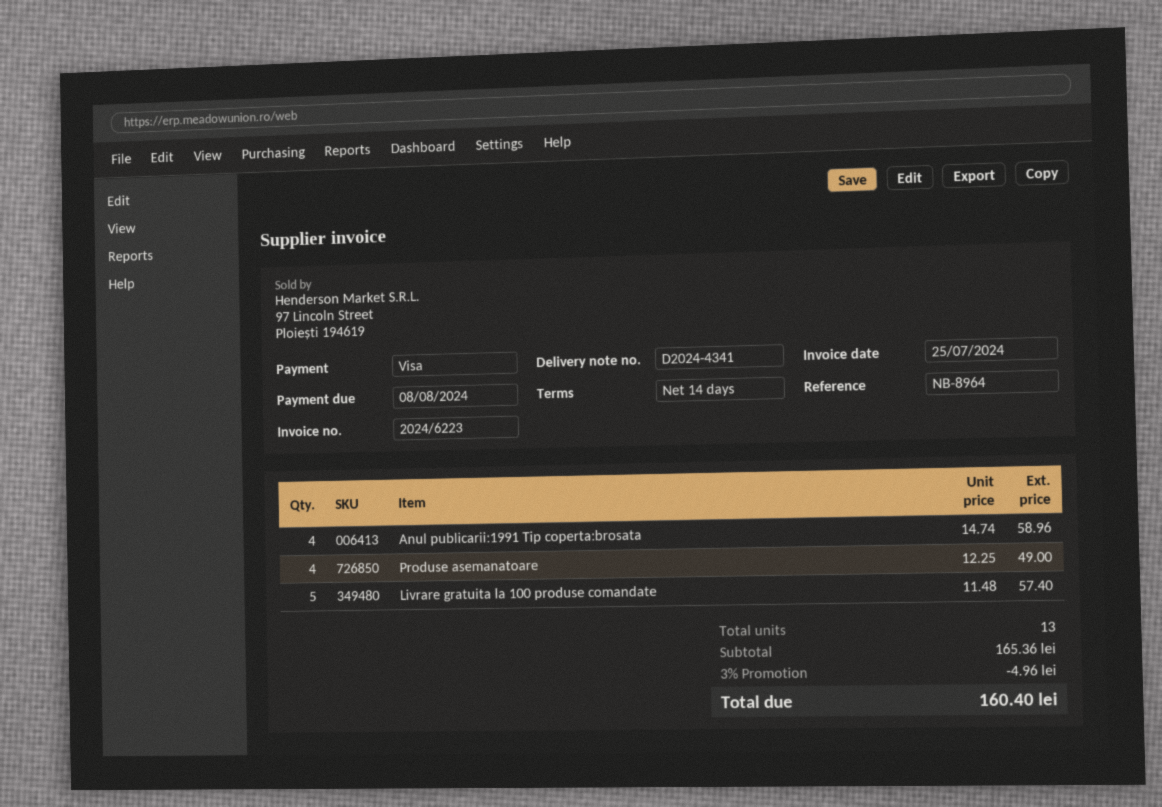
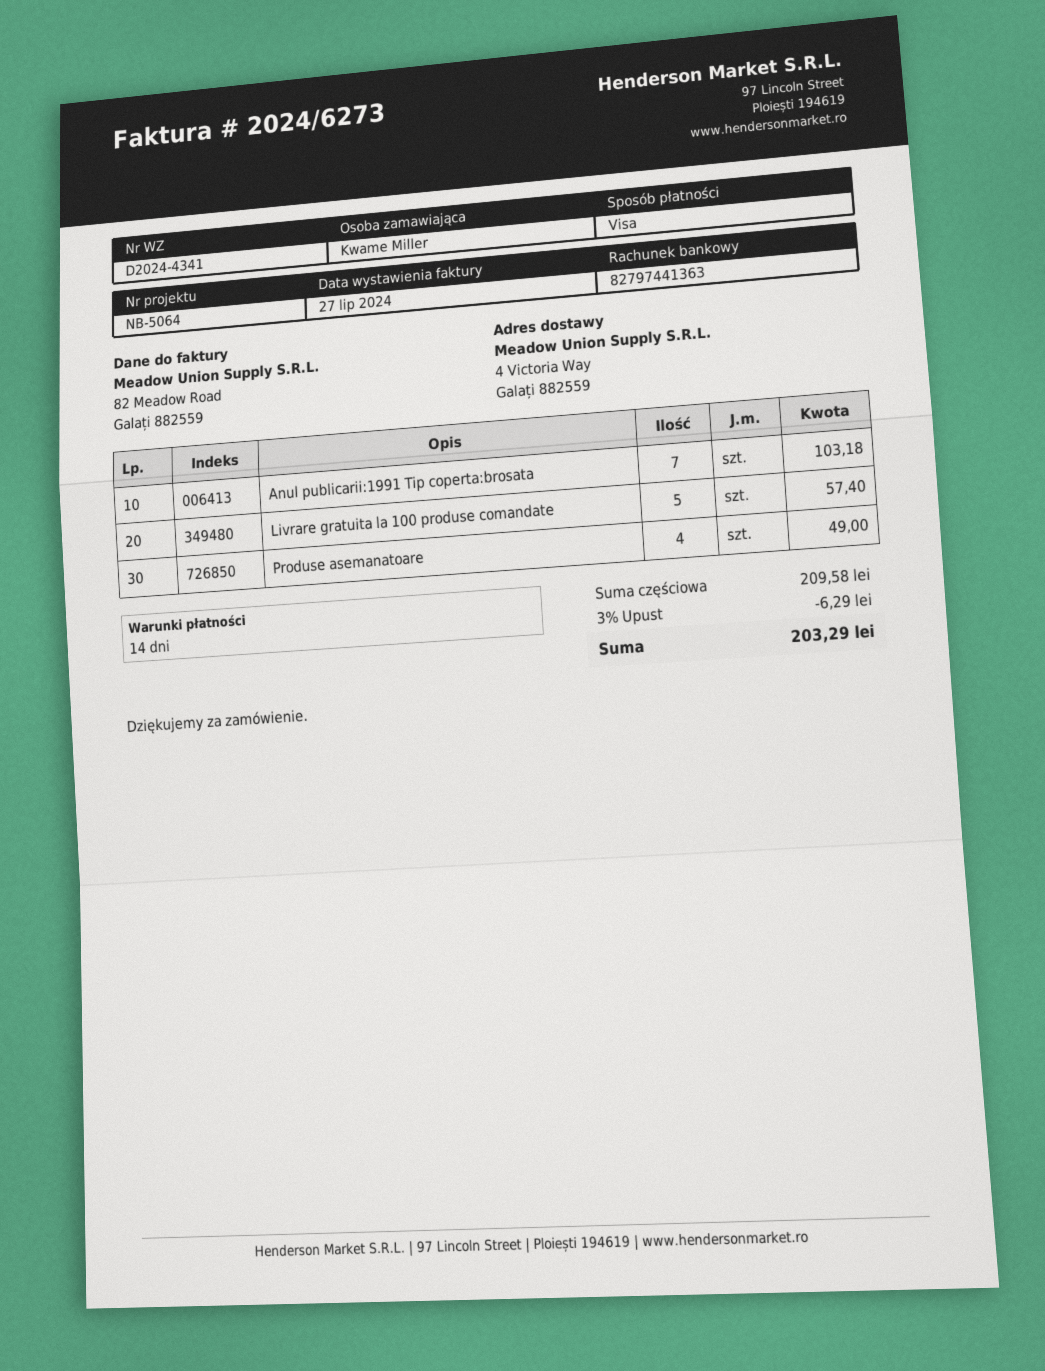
invoice number: 2024/6223 -> 2024/6273
invoice date: 2024-07-25 -> 2024-07-27
reference: NB-8964 -> NB-5064
Anul publicarii:1991 Tip coperta:brosata: 4 for 58.96 -> 7 for 103.18
subtotal: 165.36 -> 209.58
discount: 3% = 4.96 -> 3% = 6.29
total: 160.40 -> 203.29

